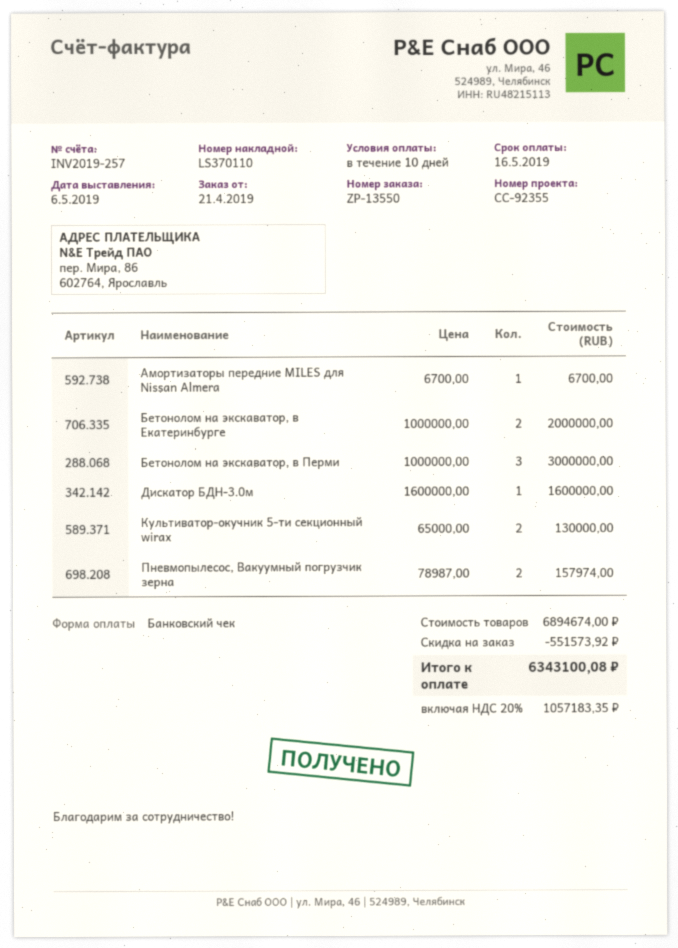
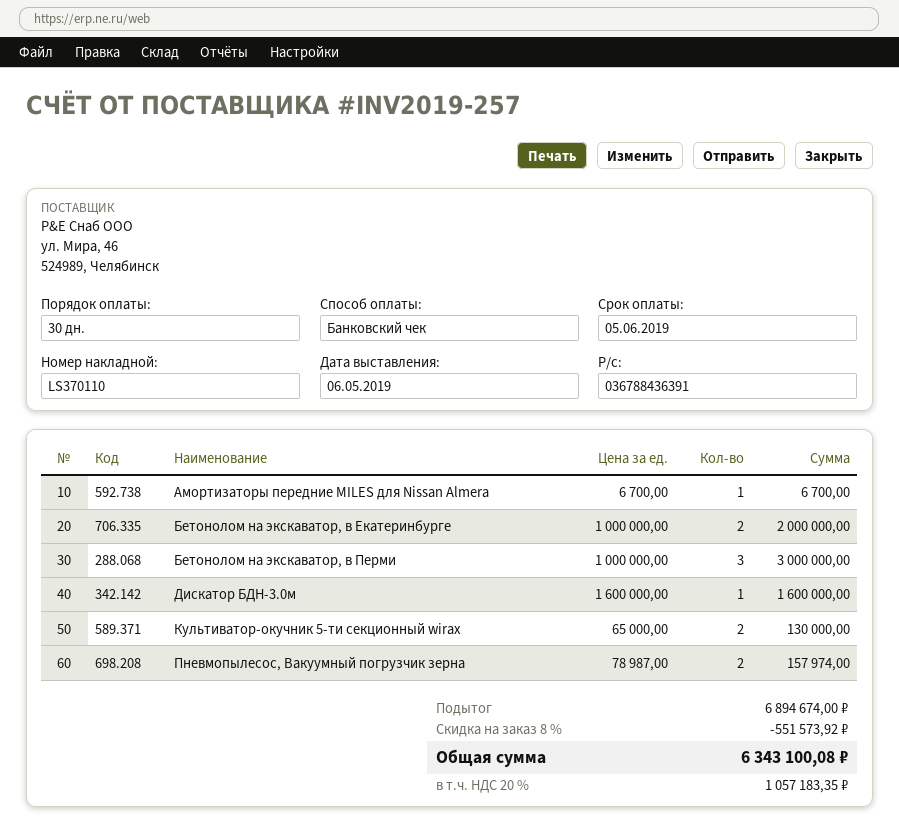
payment terms: 10 days -> 30 days
due date: 2019-05-16 -> 2019-06-05

